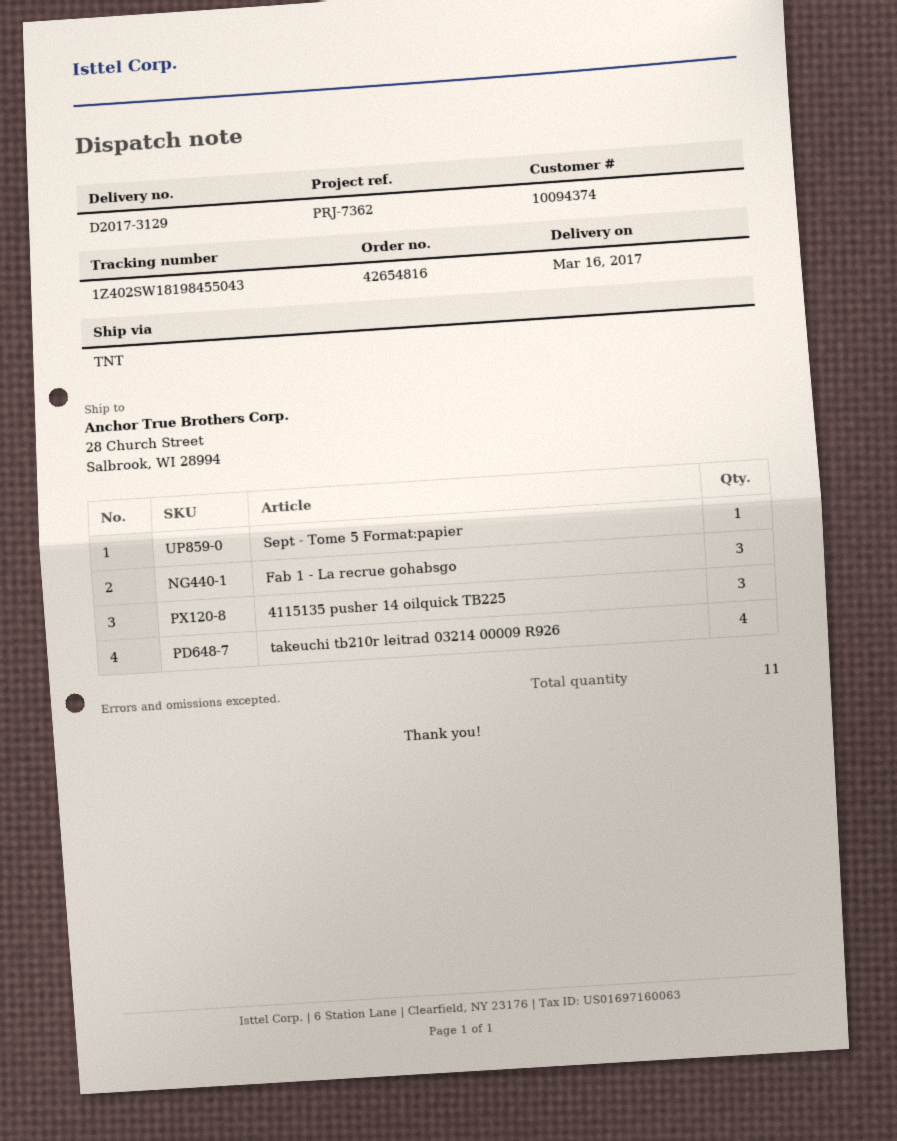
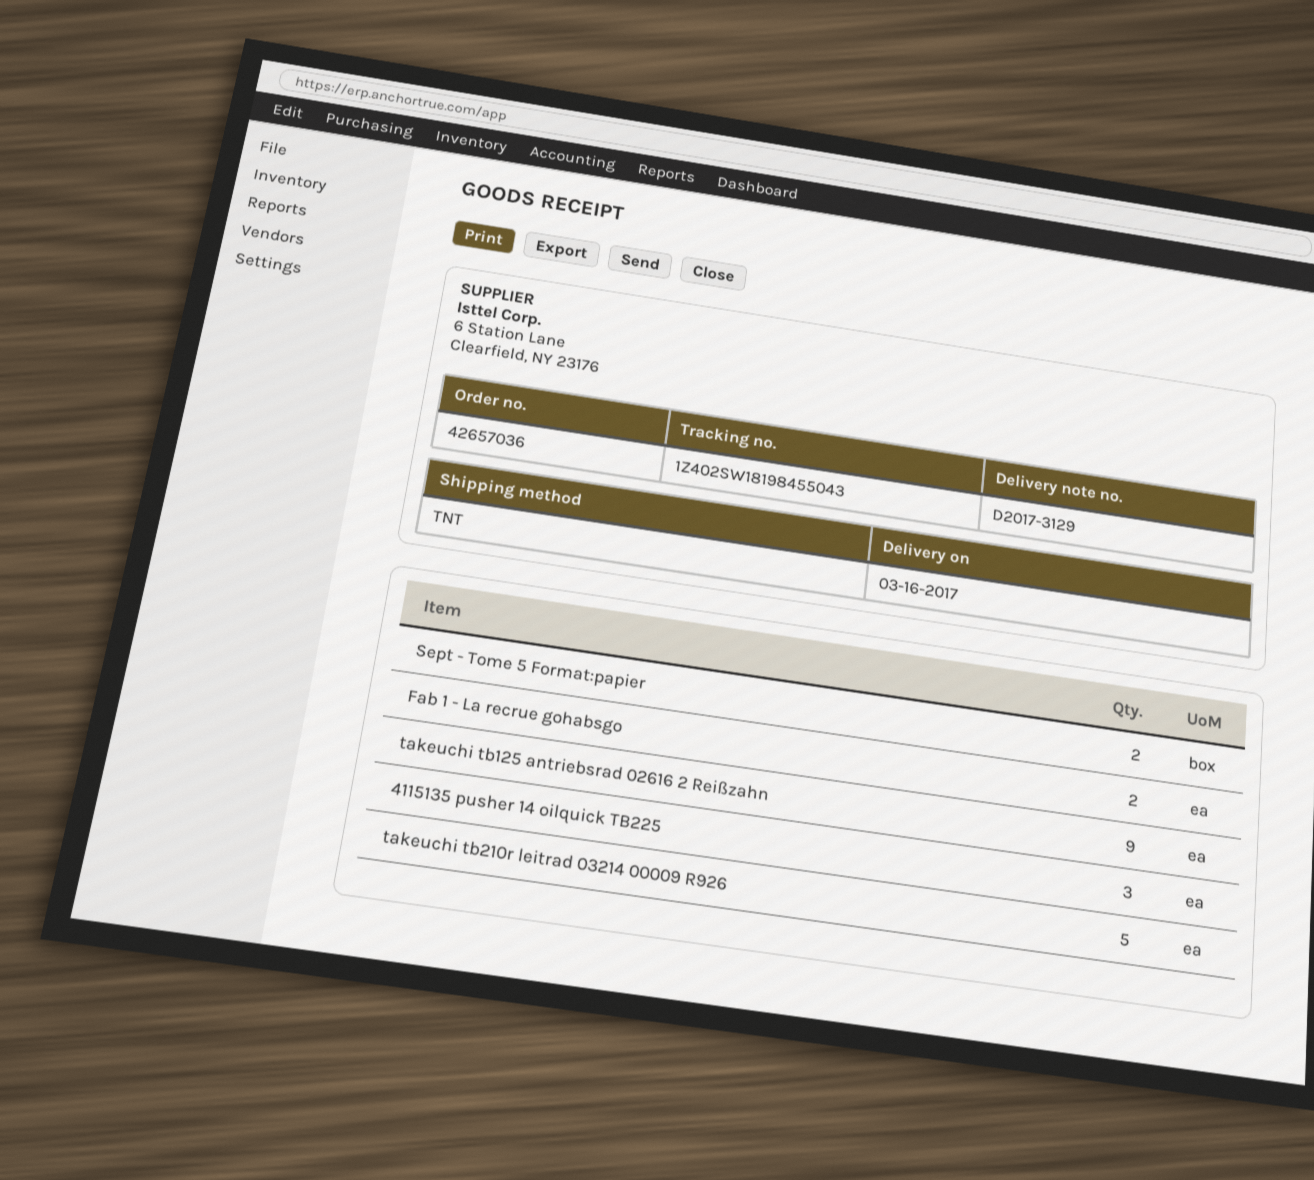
order number: 42654816 -> 42657036
Sept - Tome 5 Format:papier: 1 -> 2
Fab 1 - La recrue gohabsgo: 3 -> 2
takeuchi tb210r leitrad 03214 00009 R926: 4 -> 5
takeuchi tb125 antriebsrad 02616 2 Reißzahn: none -> 9

